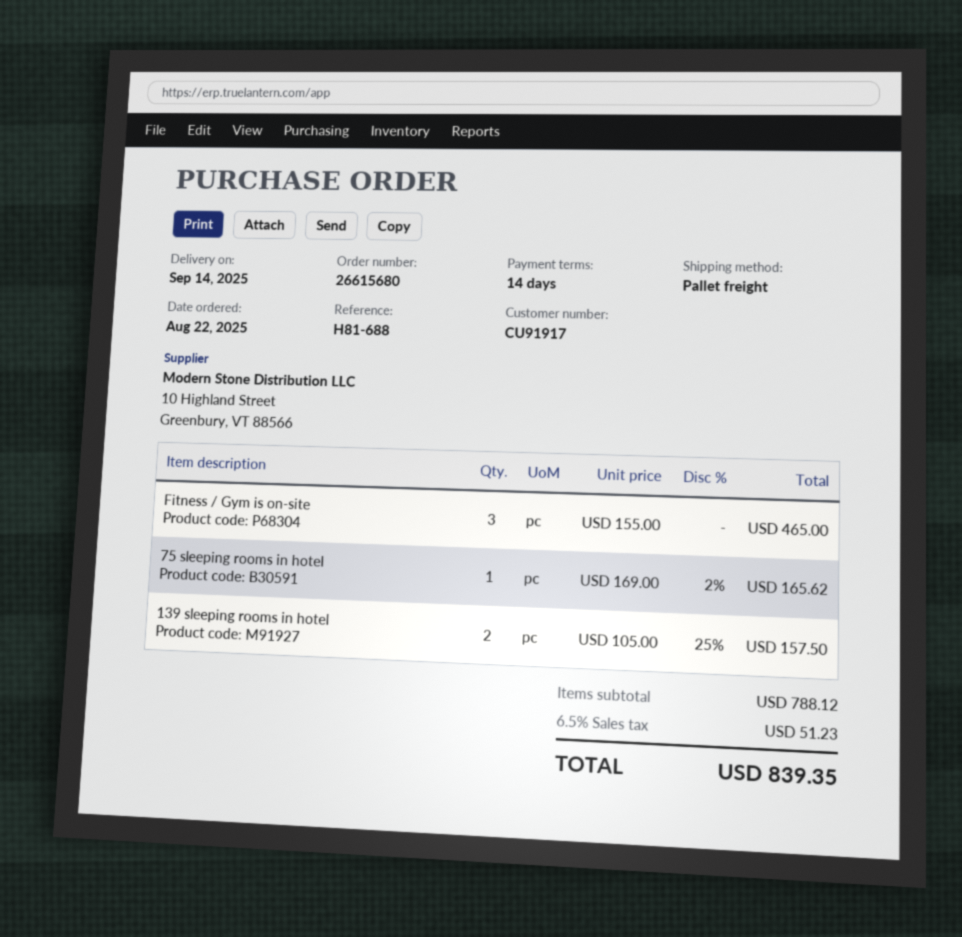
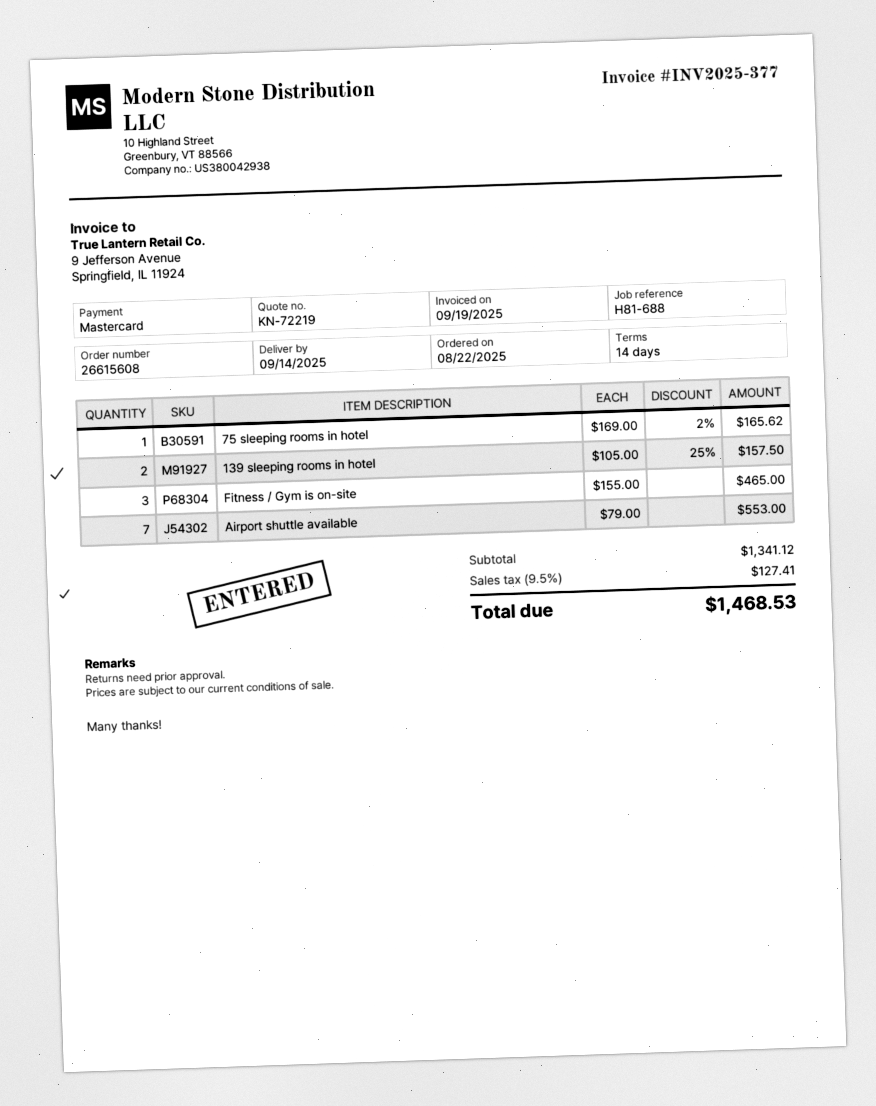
order number: 26615680 -> 26615608
Airport shuttle available: none -> 7 x 79.00 = 553.00
subtotal: 788.12 -> 1341.12
tax: 6.5% = 51.23 -> 9.5% = 127.41
total: 839.35 -> 1468.53

